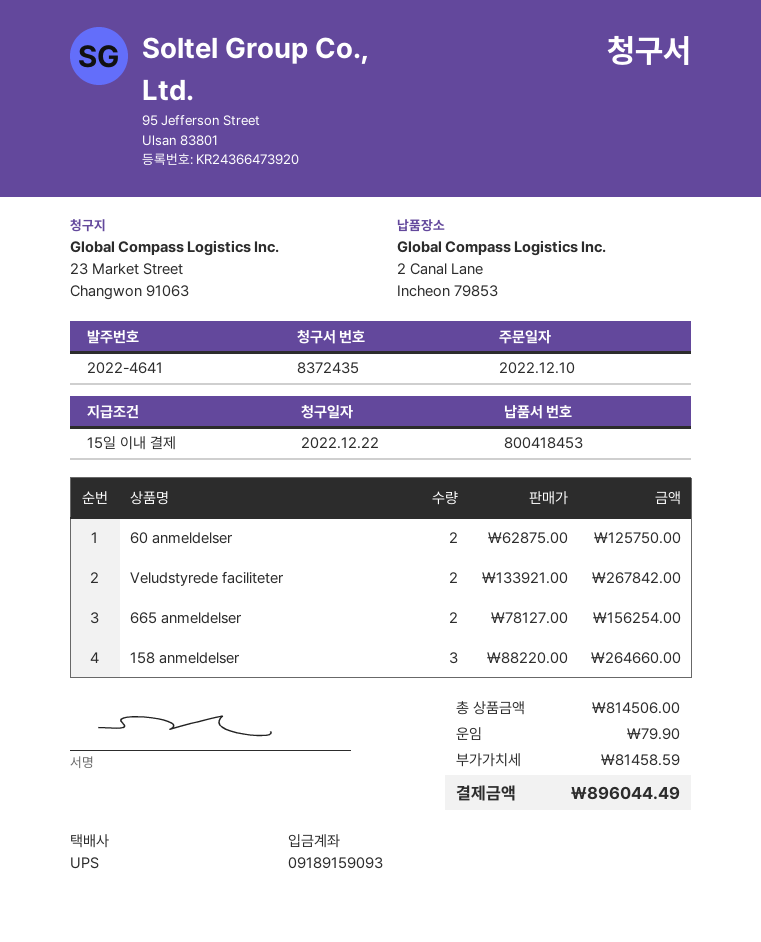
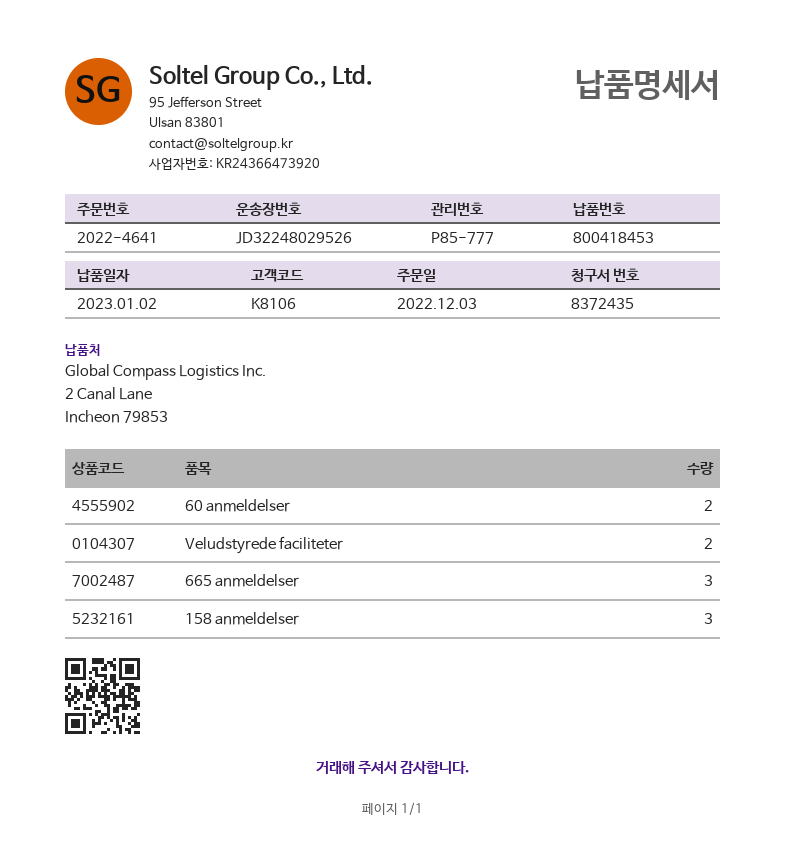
order date: 2022-12-10 -> 2022-12-03
665 anmeldelser: 2 -> 3

